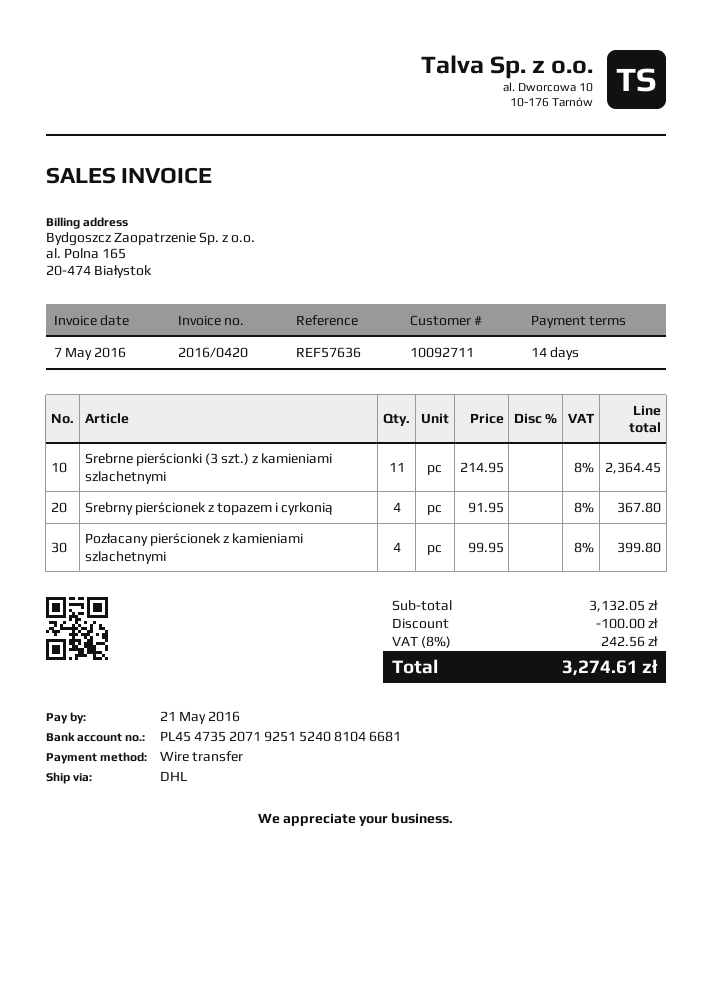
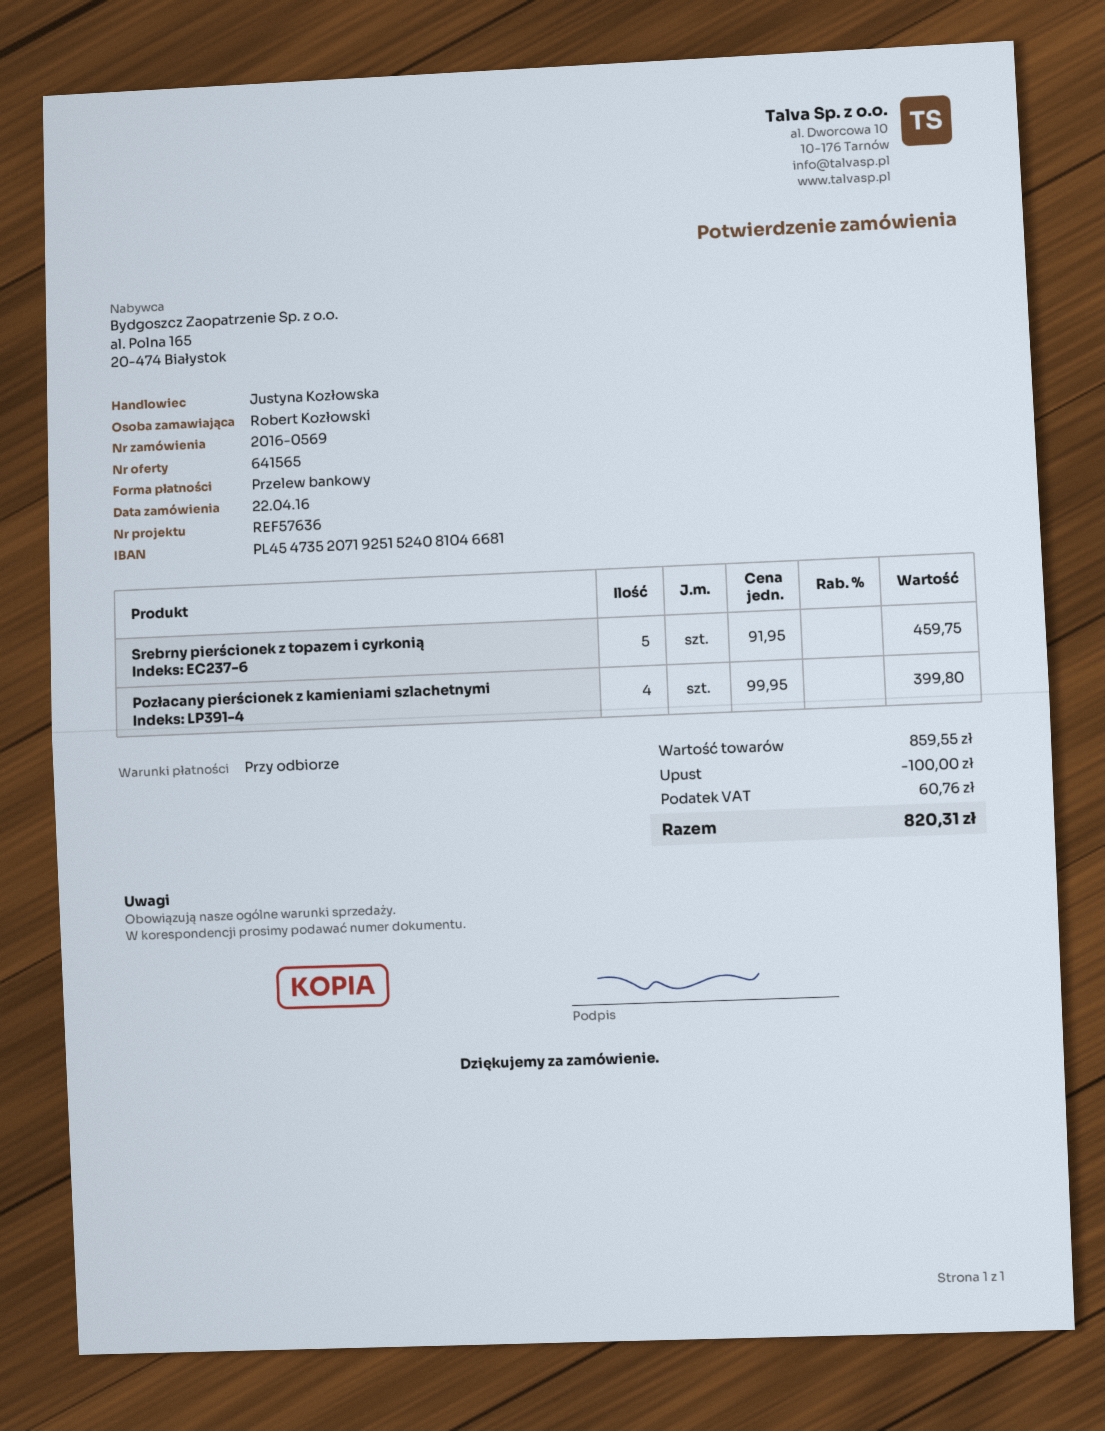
payment terms: 14 days -> on receipt
Srebrne pierścionki (3 szt.) z kamieniami szlachetnymi: 11 x 214.95 = 2364.45 -> none
Srebrny pierścionek z topazem i cyrkonią: 4 x 91.95 = 367.80 -> 5 x 91.95 = 459.75
subtotal: 3132.05 -> 859.55
tax: 242.56 -> 60.76
total: 3274.61 -> 820.31

